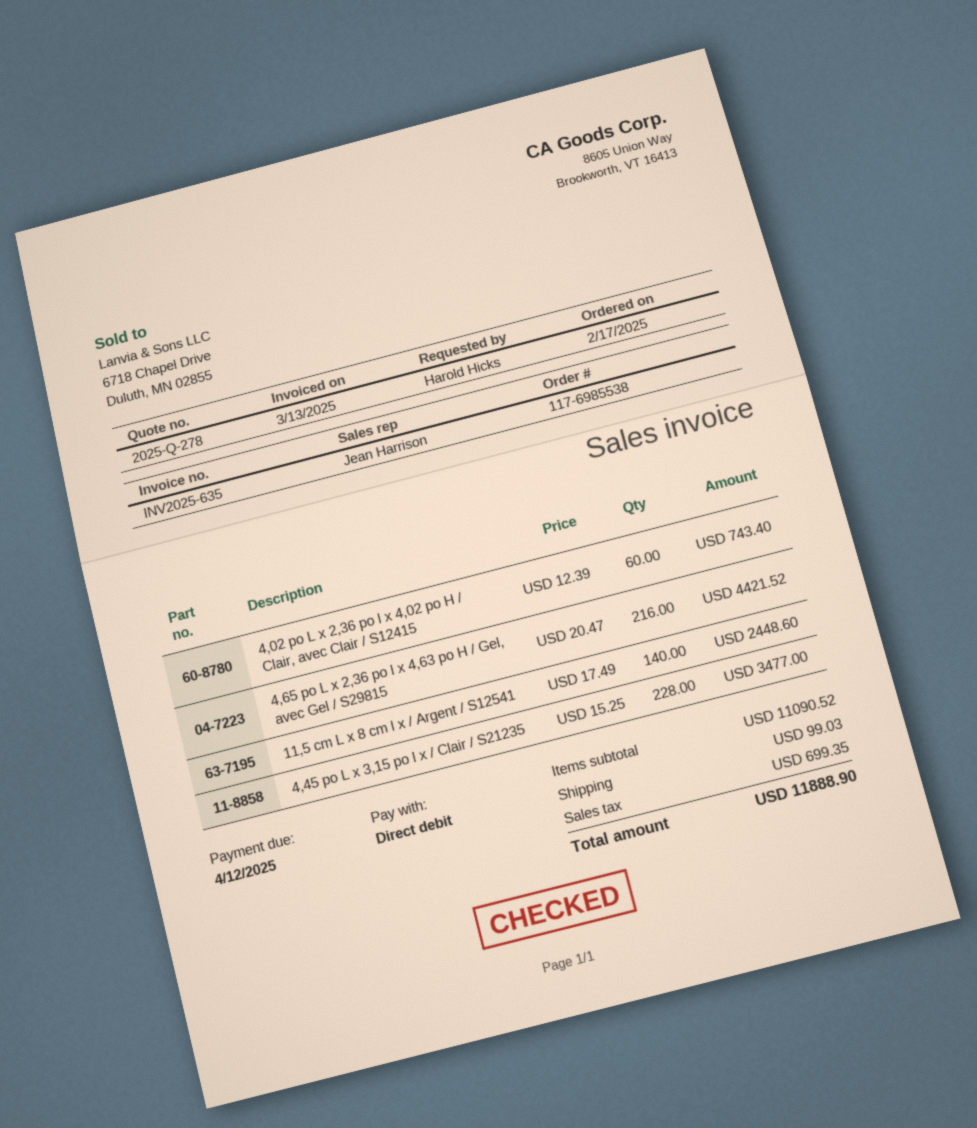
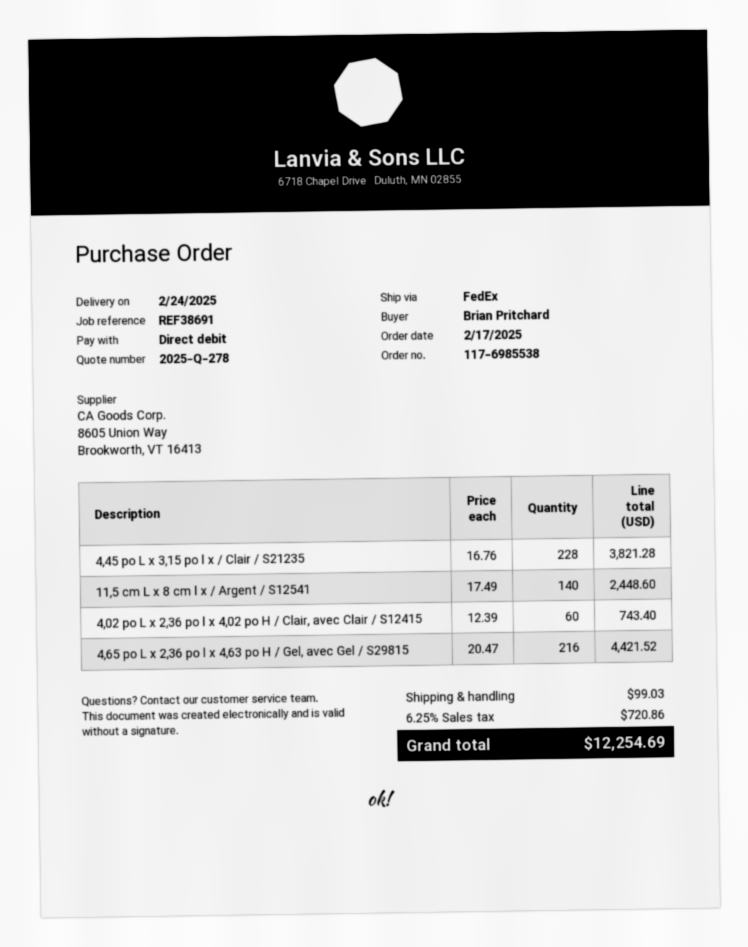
ordered by: Harold Hicks -> Brian Pritchard
4,45 po L x 3,15 po l x / Clair / S21235: 228 x 15.25 = 3477.00 -> 228 x 16.76 = 3821.28
tax: 699.35 -> 720.86
total: 11888.90 -> 12254.69

